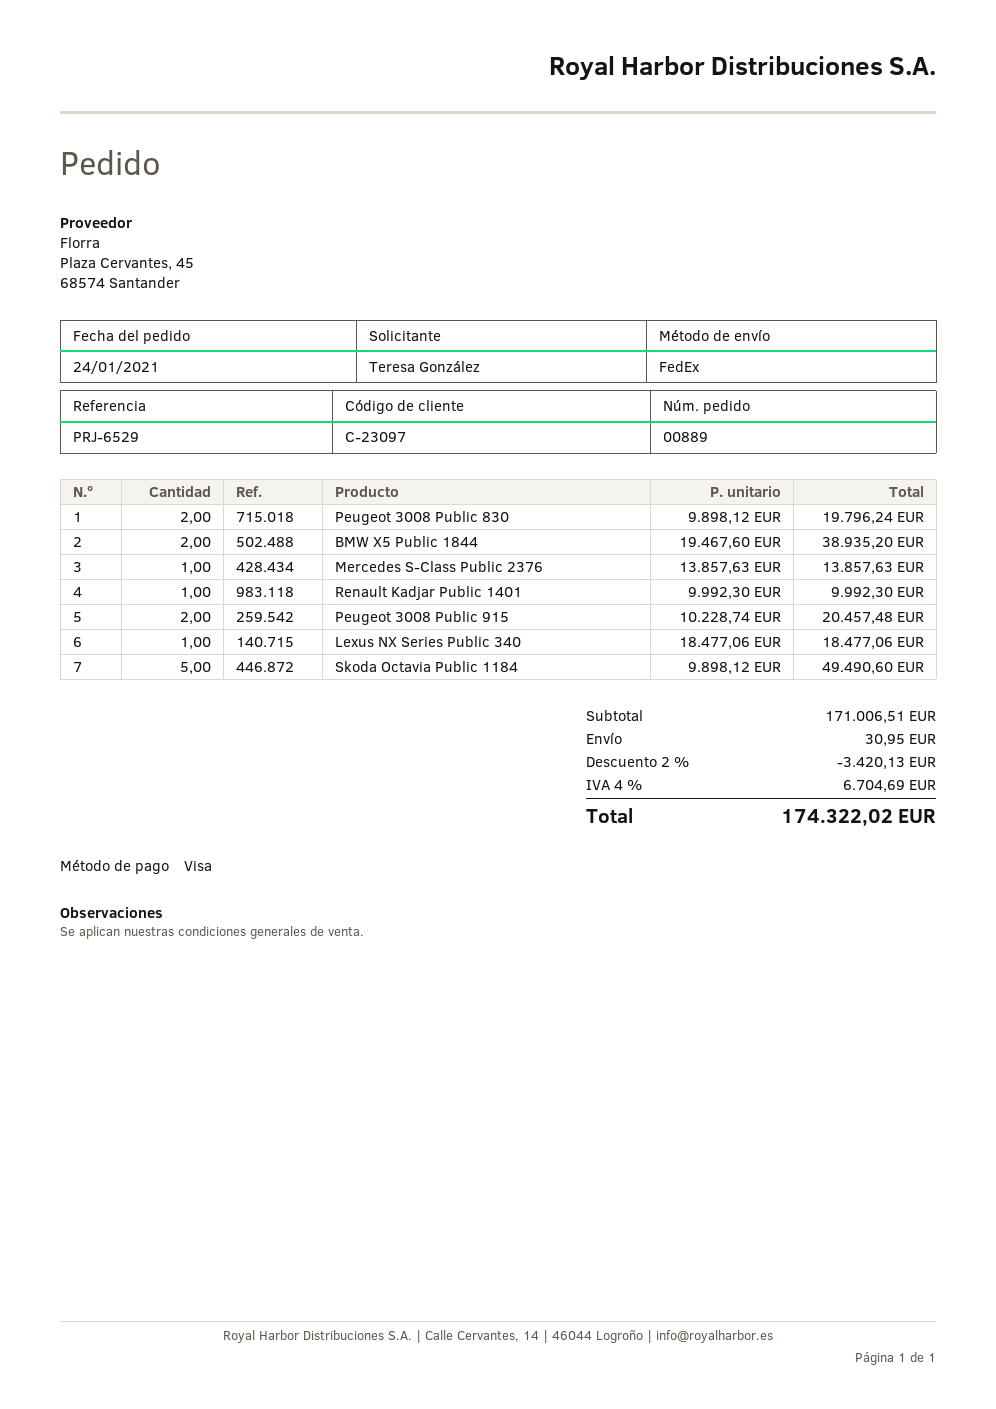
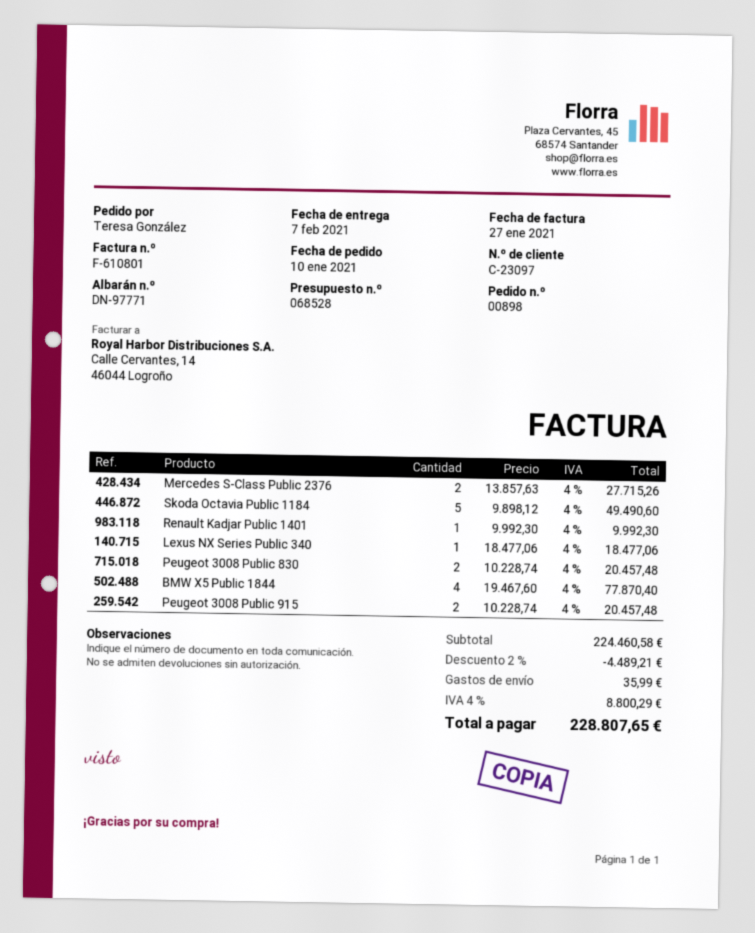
order number: 00889 -> 00898
order date: 2021-01-24 -> 2021-01-10
Peugeot 3008 Public 830: 2 x 9898.12 = 19796.24 -> 2 x 10228.74 = 20457.48
BMW X5 Public 1844: 2 x 19467.60 = 38935.20 -> 4 x 19467.60 = 77870.40
Mercedes S-Class Public 2376: 1 x 13857.63 = 13857.63 -> 2 x 13857.63 = 27715.26
subtotal: 171006.51 -> 224460.58
discount: 2% = 3420.13 -> 2% = 4489.21
shipping: 30.95 -> 35.99
tax: 4% = 6704.69 -> 4% = 8800.29
total: 174322.02 -> 228807.65

